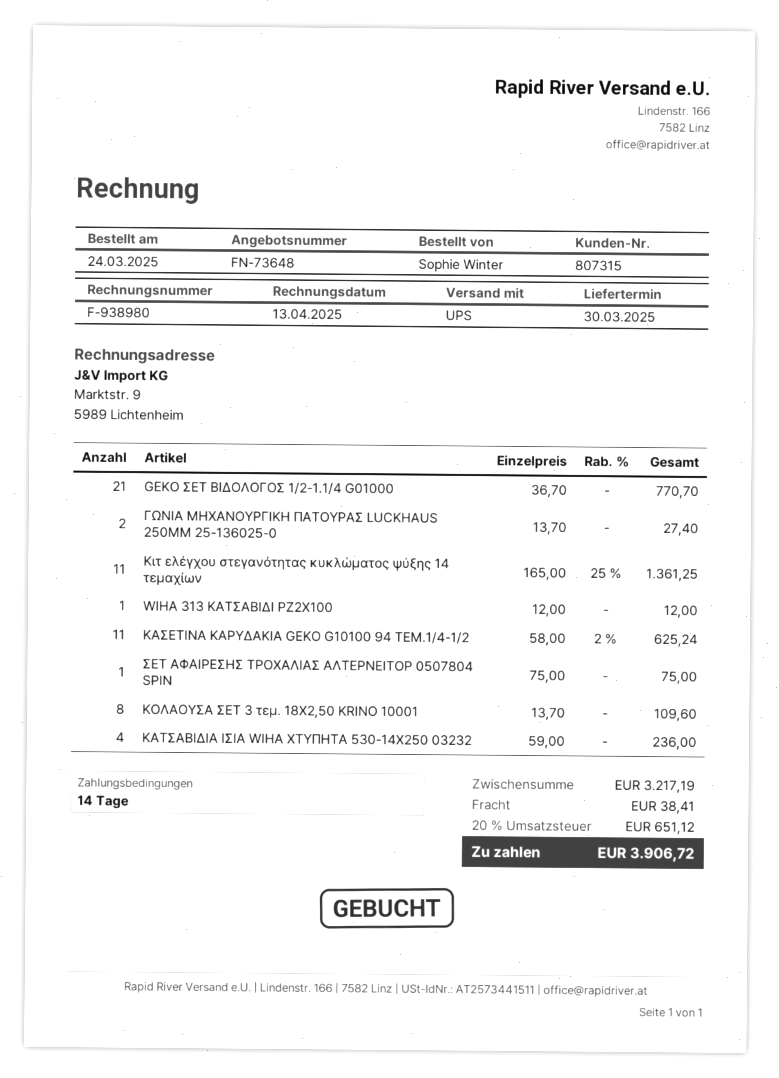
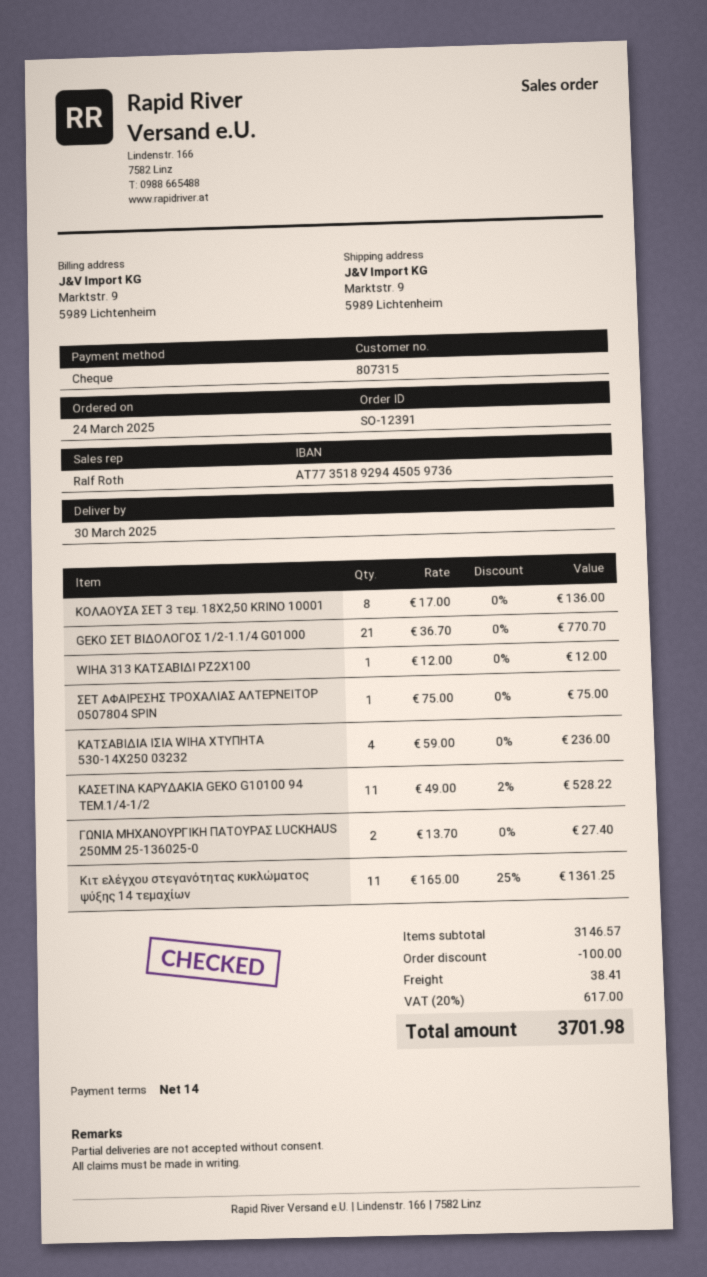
ΚΑΣΕΤΙΝΑ ΚΑΡΥΔΑΚΙΑ GEKO G10100 94 ΤΕΜ.1/4-1/2: 11 x 58.00 - 2% = 625.24 -> 11 x 49.00 - 2% = 528.22
ΚΟΛΑΟΥΣΑ ΣΕΤ 3 τεμ. 18Χ2,50 KRINO 10001: 8 x 13.70 = 109.60 -> 8 x 17.00 = 136.00
subtotal: 3217.19 -> 3146.57
discount: none -> 100.00
tax: 20% = 651.12 -> 20% = 617.00
total: 3906.72 -> 3701.98

